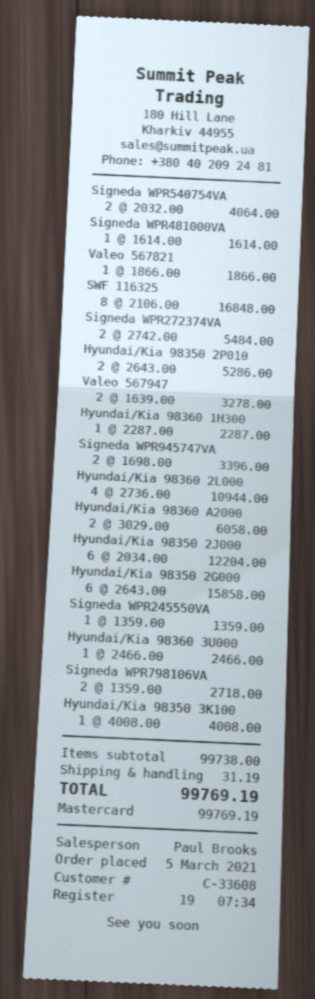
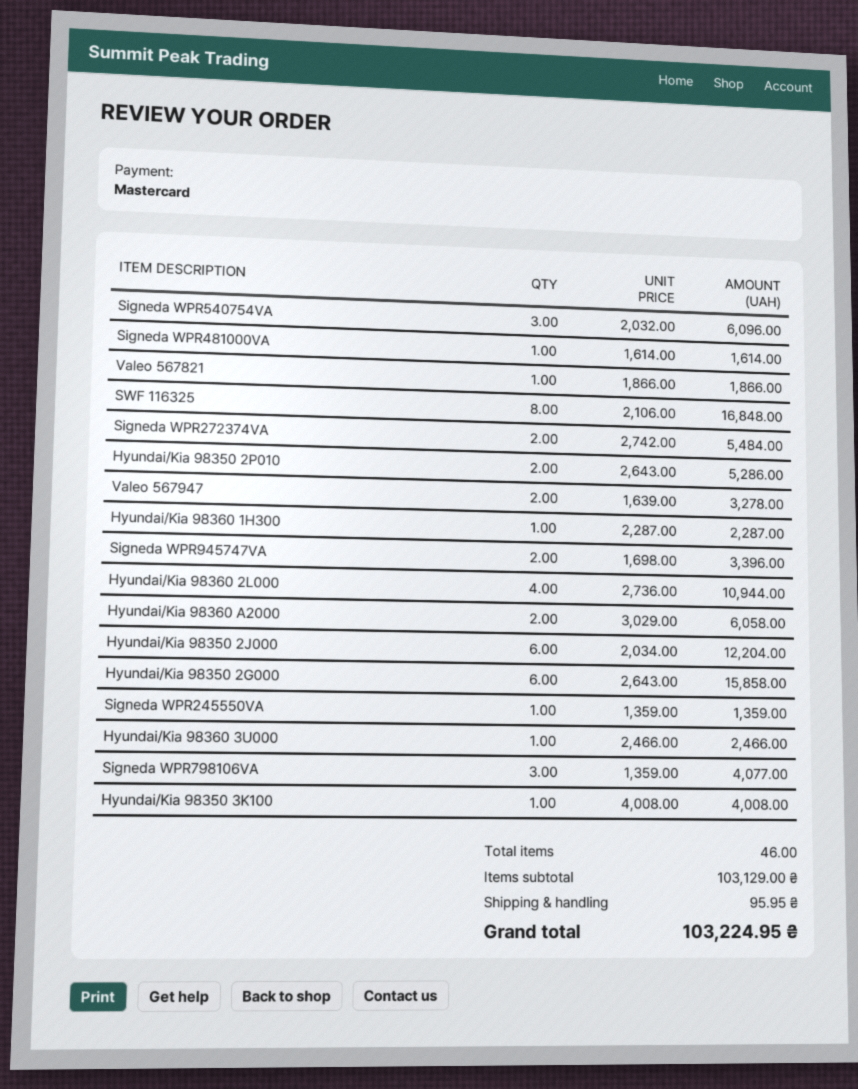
Signeda WPR540754VA: 2 x 2032.00 = 4064.00 -> 3 x 2032.00 = 6096.00
Signeda WPR798106VA: 2 x 1359.00 = 2718.00 -> 3 x 1359.00 = 4077.00
subtotal: 99738.00 -> 103129.00
shipping: 31.19 -> 95.95
total: 99769.19 -> 103224.95

